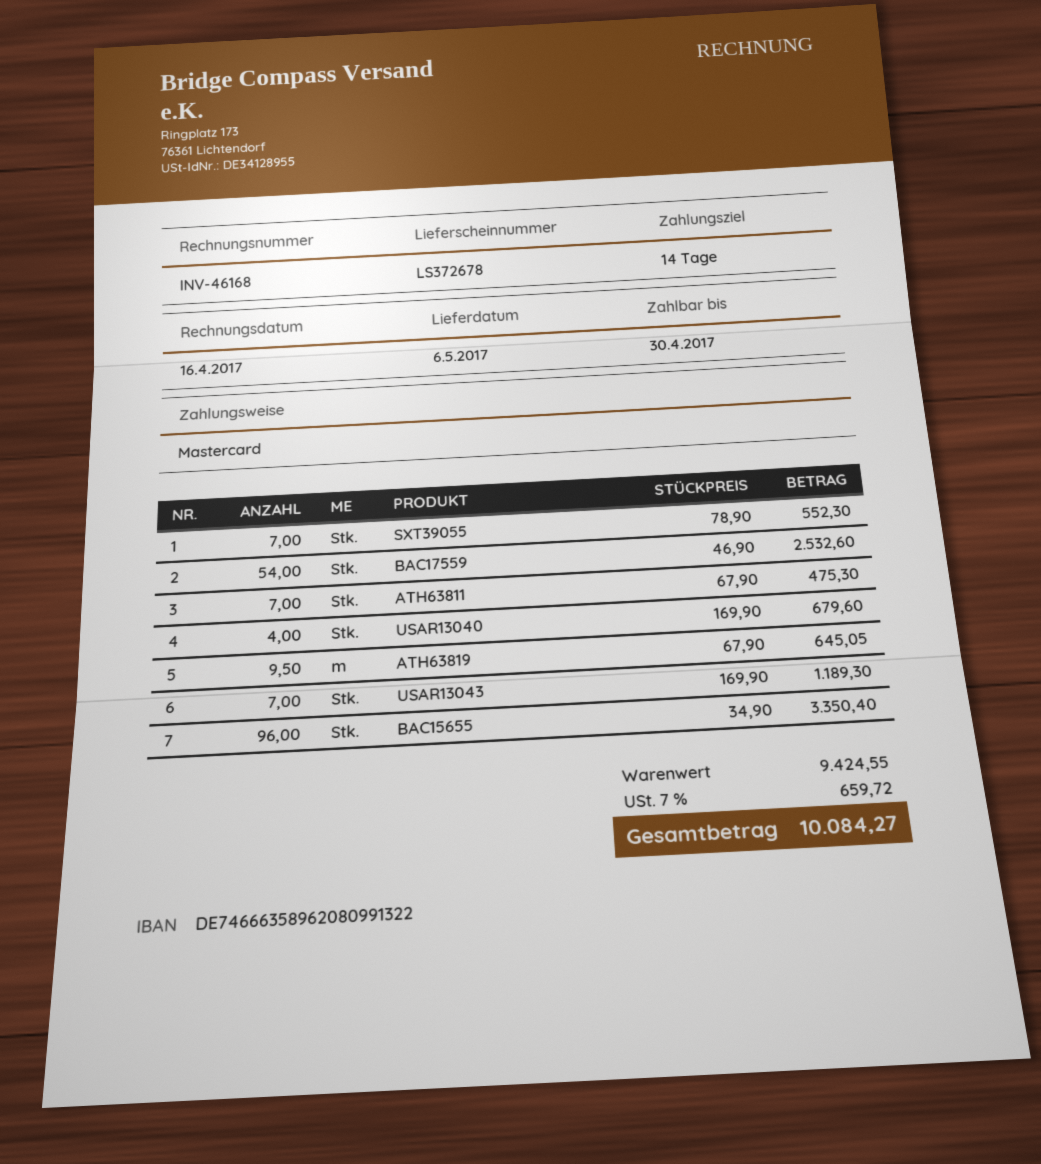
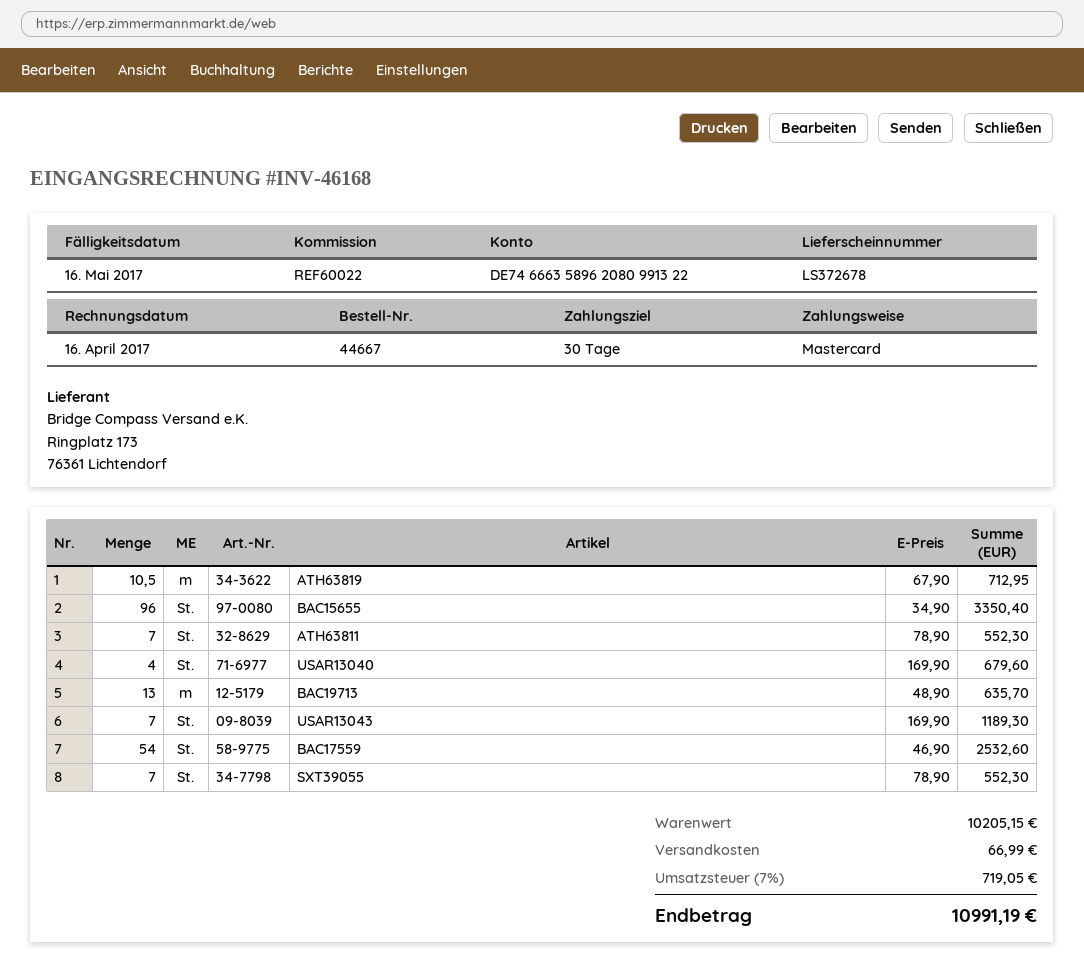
payment terms: 14 days -> 30 days
due date: 2017-04-30 -> 2017-05-16
ATH63811: 7 x 67.90 = 475.30 -> 7 x 78.90 = 552.30
ATH63819: 9.5 x 67.90 = 645.05 -> 10.5 x 67.90 = 712.95
BAC19713: none -> 13 x 48.90 = 635.70
subtotal: 9424.55 -> 10205.15
shipping: none -> 66.99
tax: 7% = 659.72 -> 7% = 719.05
total: 10084.27 -> 10991.19

